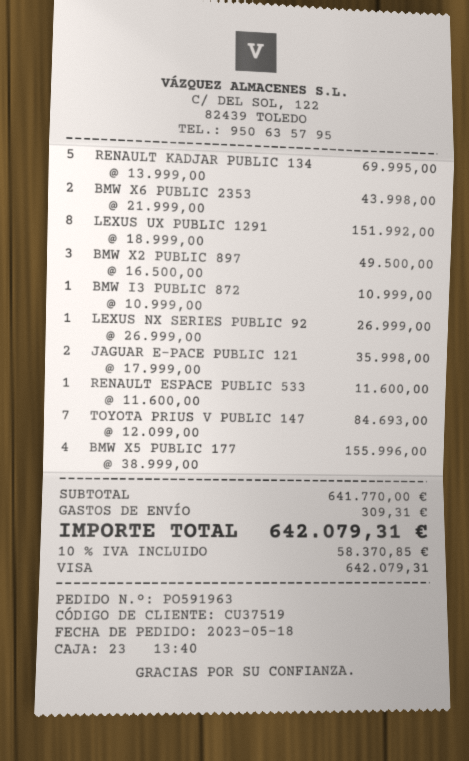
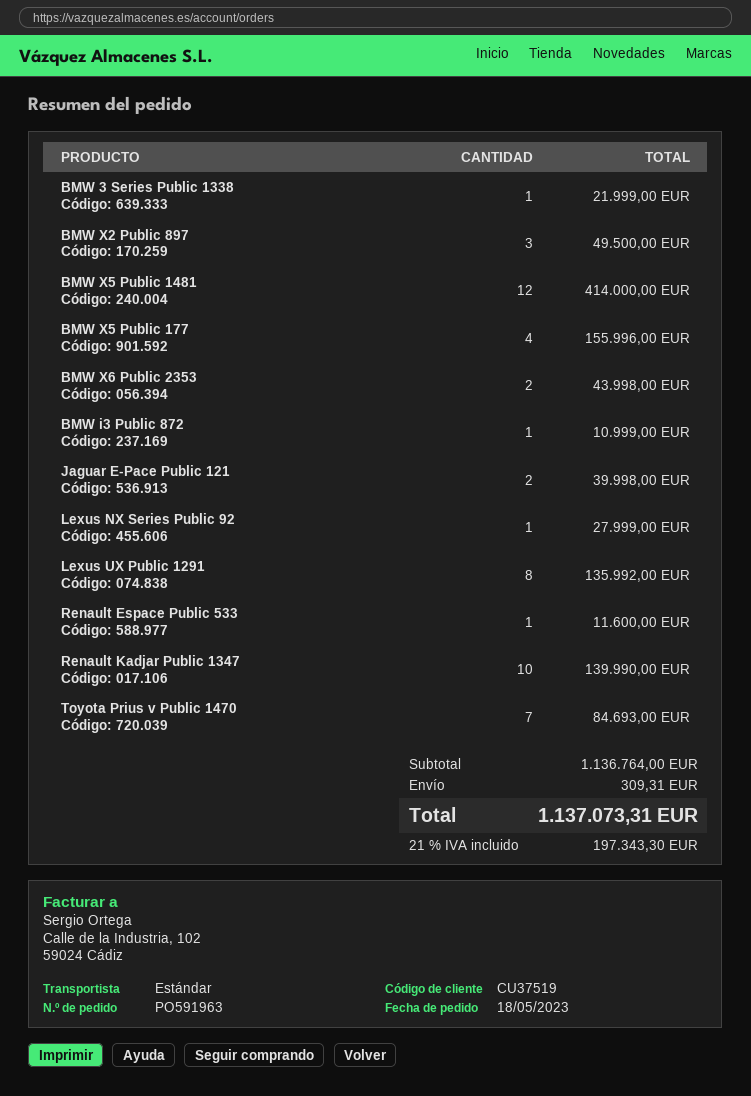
RENAULT KADJAR PUBLIC 134: 5 for 69995.00 -> 10 for 139990.00
LEXUS UX PUBLIC 1291: 8 for 151992.00 -> 8 for 135992.00
LEXUS NX SERIES PUBLIC 92: 1 for 26999.00 -> 1 for 27999.00
JAGUAR E-PACE PUBLIC 121: 2 for 35998.00 -> 2 for 39998.00
BMW 3 Series Public 1338: none -> 1 for 21999.00
BMW X5 Public 1481: none -> 12 for 414000.00
subtotal: 641770.00 -> 1136764.00
tax: 10% = 58370.85 -> 21% = 197343.30
total: 642079.31 -> 1137073.31

